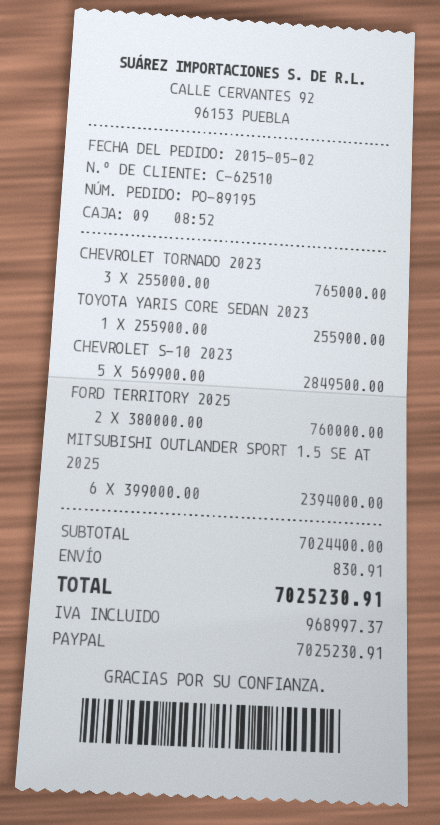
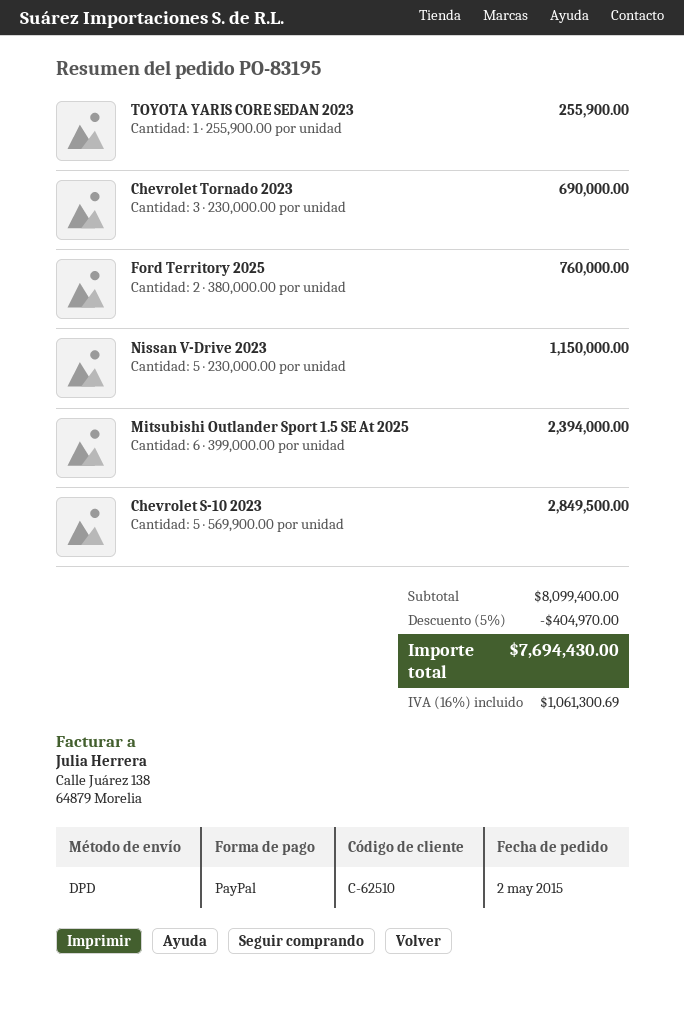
order number: PO-89195 -> PO-83195
CHEVROLET TORNADO 2023: 3 x 255000.00 = 765000.00 -> 3 x 230000.00 = 690000.00
Nissan V-Drive 2023: none -> 5 x 230000.00 = 1150000.00
subtotal: 7024400.00 -> 8099400.00
discount: none -> 5% = 404970.00
shipping: 830.91 -> none
tax: 968997.37 -> 1061300.69
total: 7025230.91 -> 7694430.00

